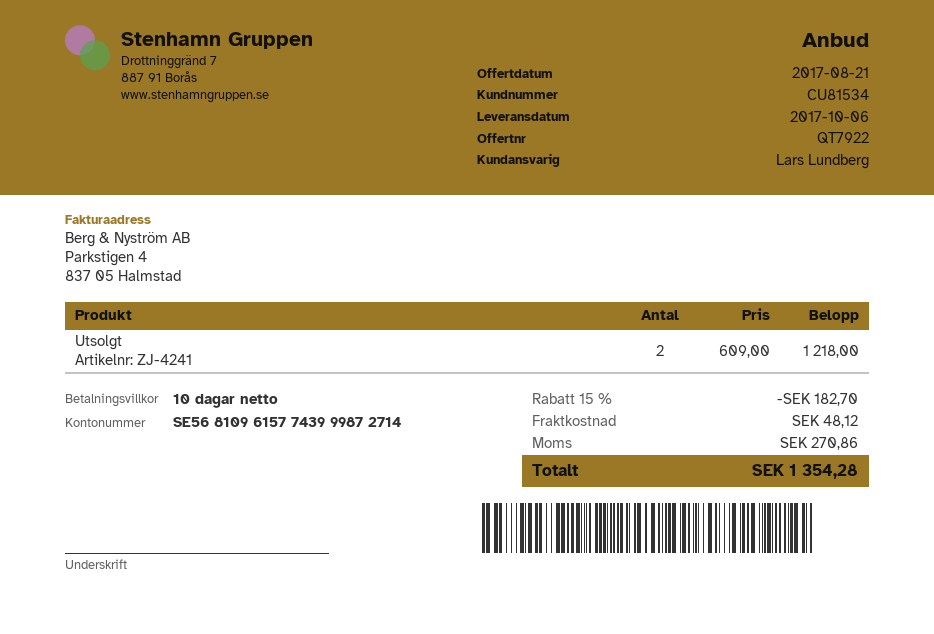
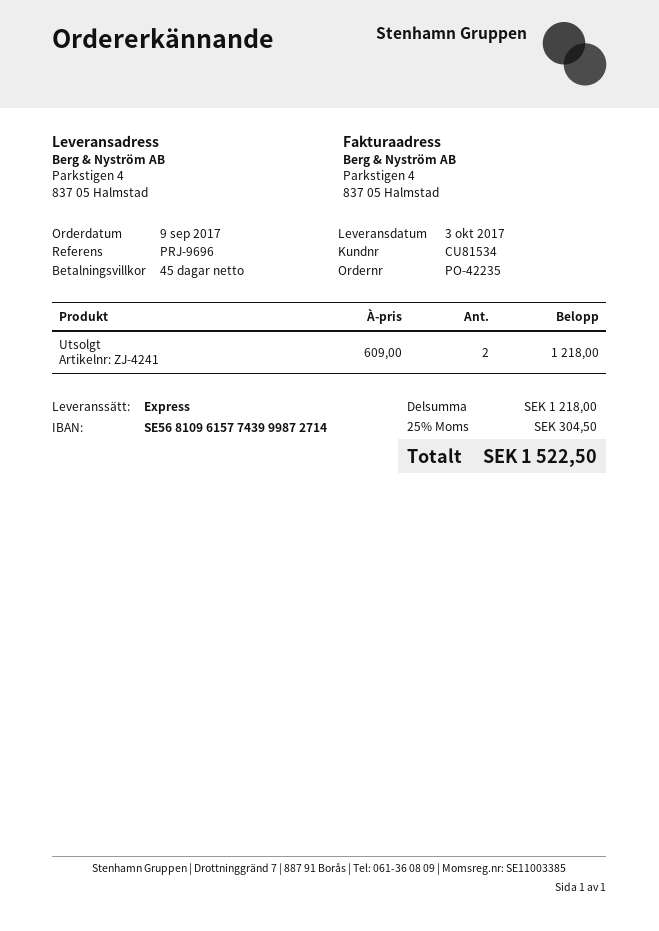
delivery date: 2017-10-06 -> 2017-10-03
payment terms: 10 days -> 45 days
discount: 15% = 182.70 -> none
shipping: 48.12 -> none
tax: 270.86 -> 304.50
total: 1354.28 -> 1522.50

